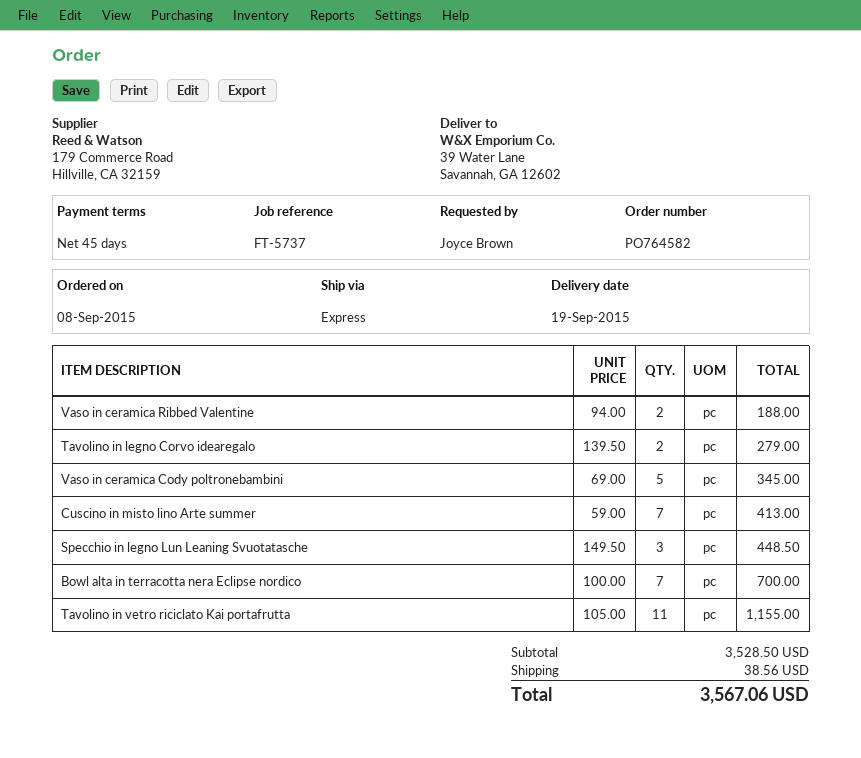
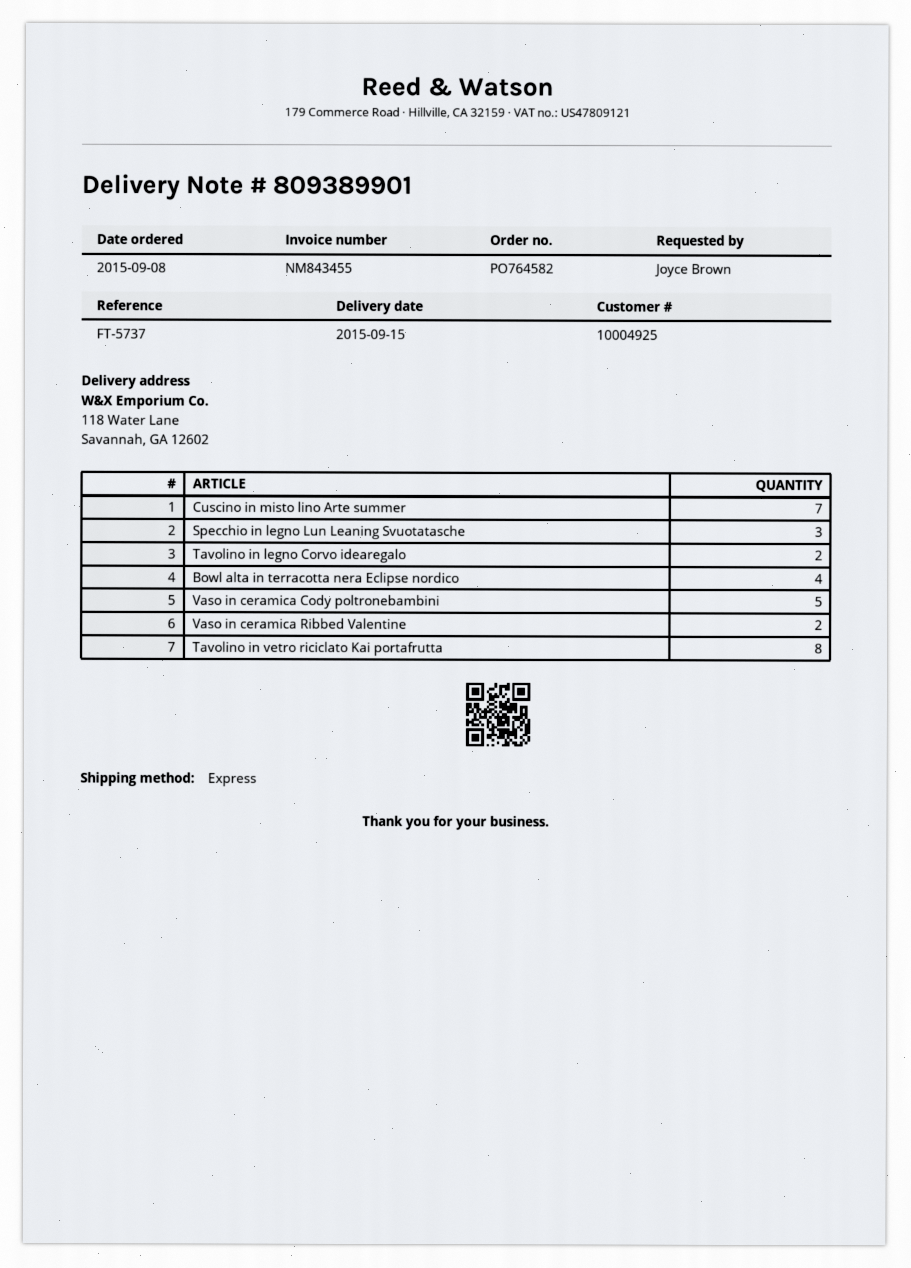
delivery date: 2015-09-19 -> 2015-09-15
ship to: 39 Water Lane, Savannah, GA 12602 -> 118 Water Lane, Savannah, GA 12602
Bowl alta in terracotta nera Eclipse nordico: 7 -> 4
Tavolino in vetro riciclato Kai portafrutta: 11 -> 8

